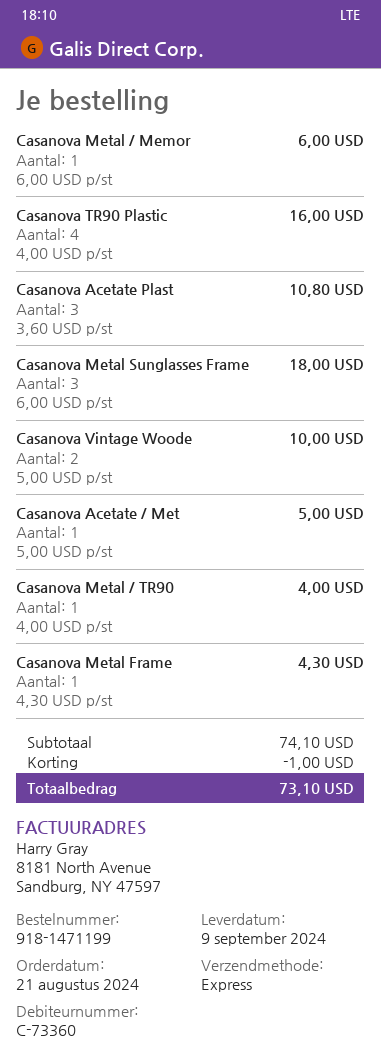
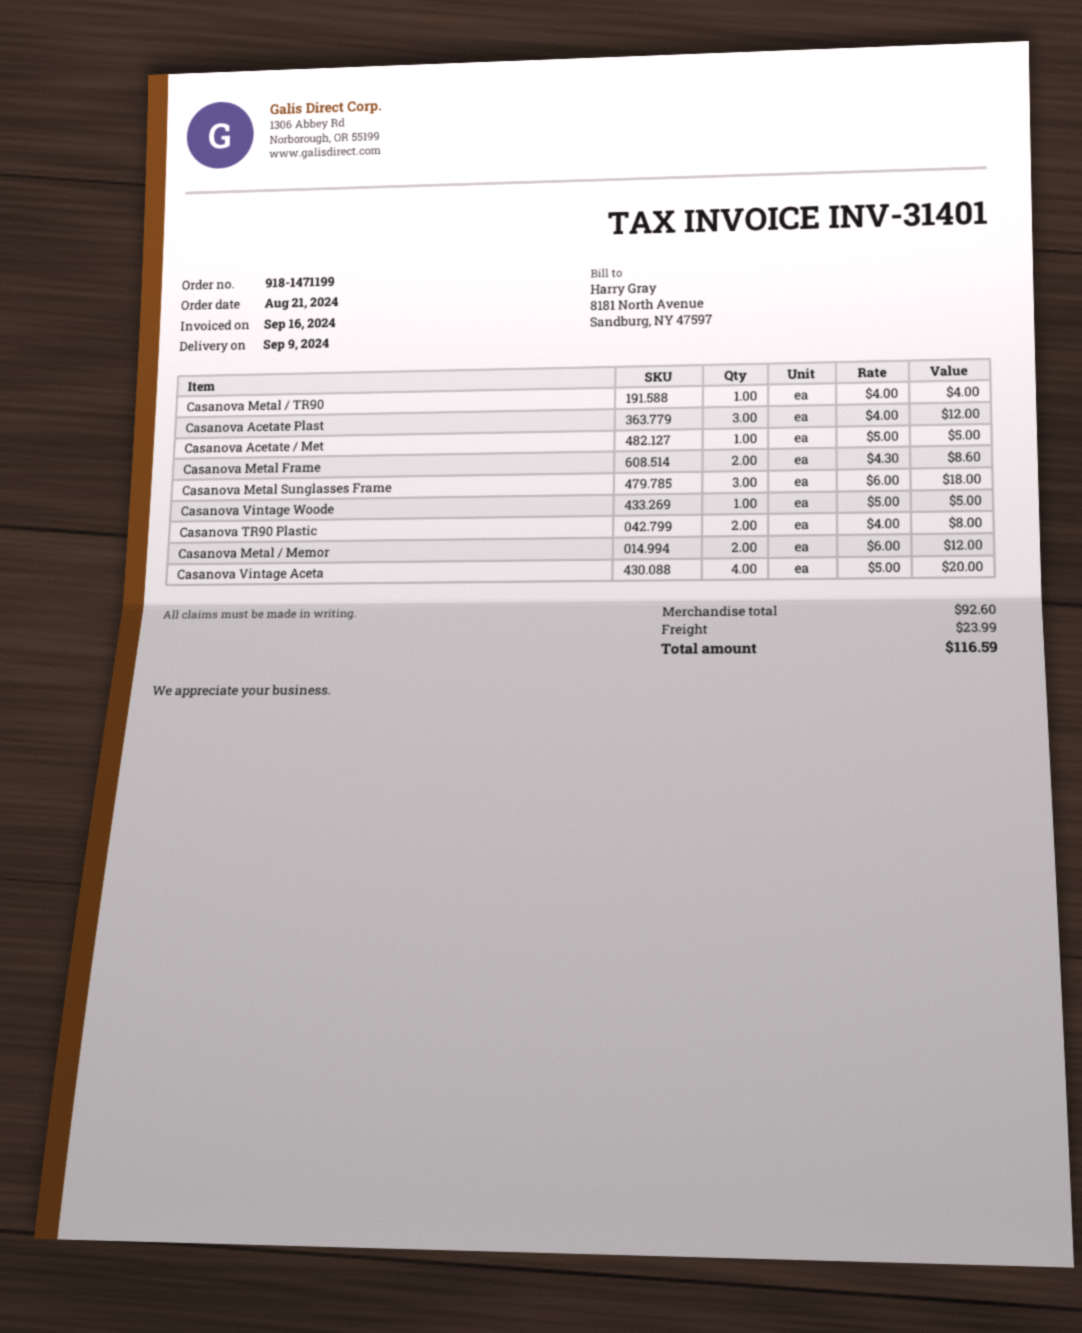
Casanova Metal / Memor: 1 x 6.00 = 6.00 -> 2 x 6.00 = 12.00
Casanova TR90 Plastic: 4 x 4.00 = 16.00 -> 2 x 4.00 = 8.00
Casanova Acetate Plast: 3 x 3.60 = 10.80 -> 3 x 4.00 = 12.00
Casanova Vintage Woode: 2 x 5.00 = 10.00 -> 1 x 5.00 = 5.00
Casanova Metal Frame: 1 x 4.30 = 4.30 -> 2 x 4.30 = 8.60
Casanova Vintage Aceta: none -> 4 x 5.00 = 20.00
subtotal: 74.10 -> 92.60
discount: 1.00 -> none
shipping: none -> 23.99
total: 73.10 -> 116.59

